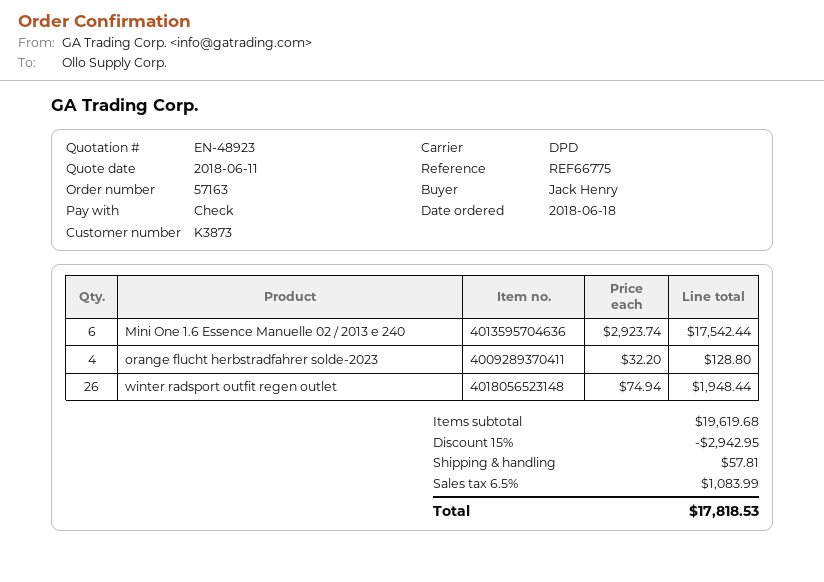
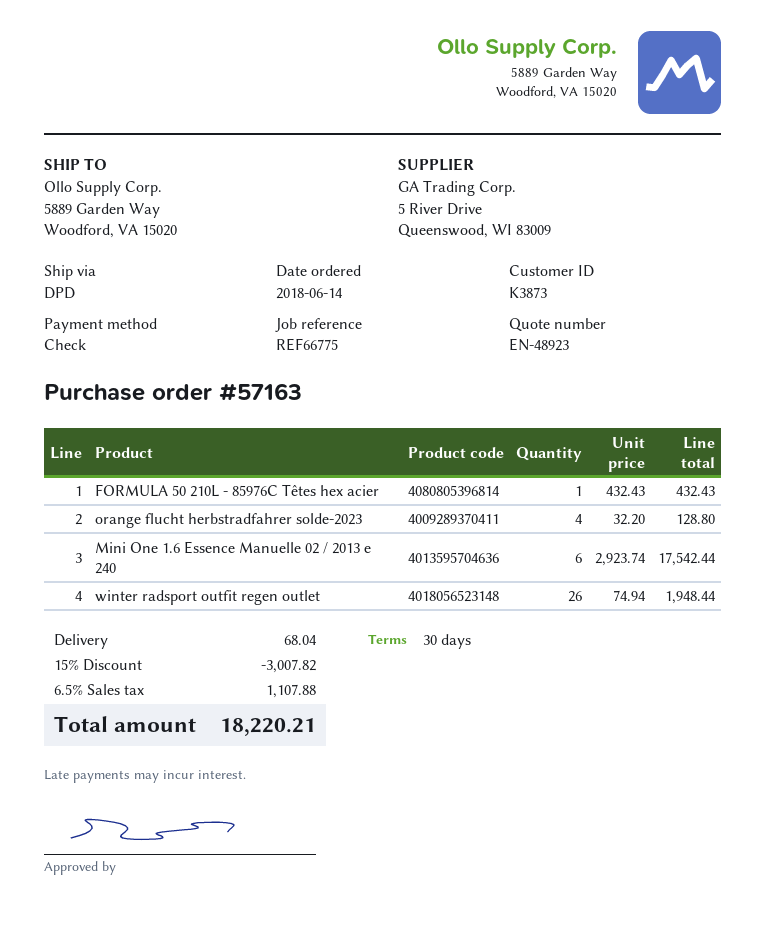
order date: 2018-06-18 -> 2018-06-14
FORMULA 50 210L - 85976C Têtes hex acier: none -> 1 x 432.43 = 432.43
discount: 15% = 2942.95 -> 15% = 3007.82
shipping: 57.81 -> 68.04
tax: 6.5% = 1083.99 -> 6.5% = 1107.88
total: 17818.53 -> 18220.21

